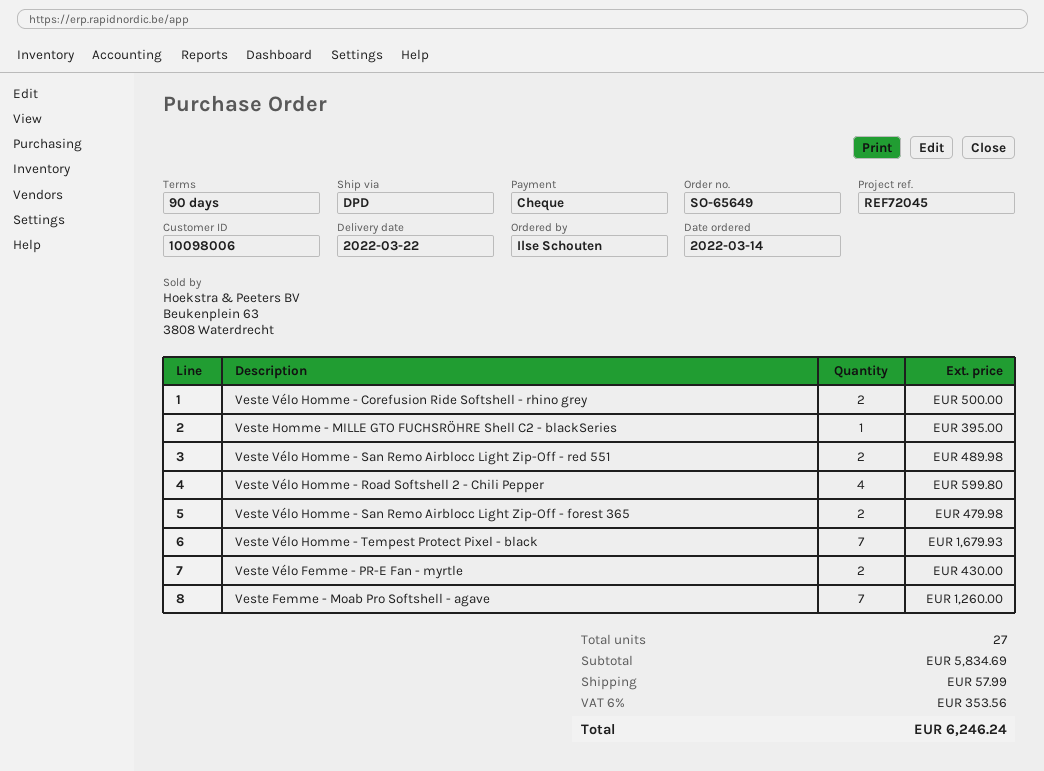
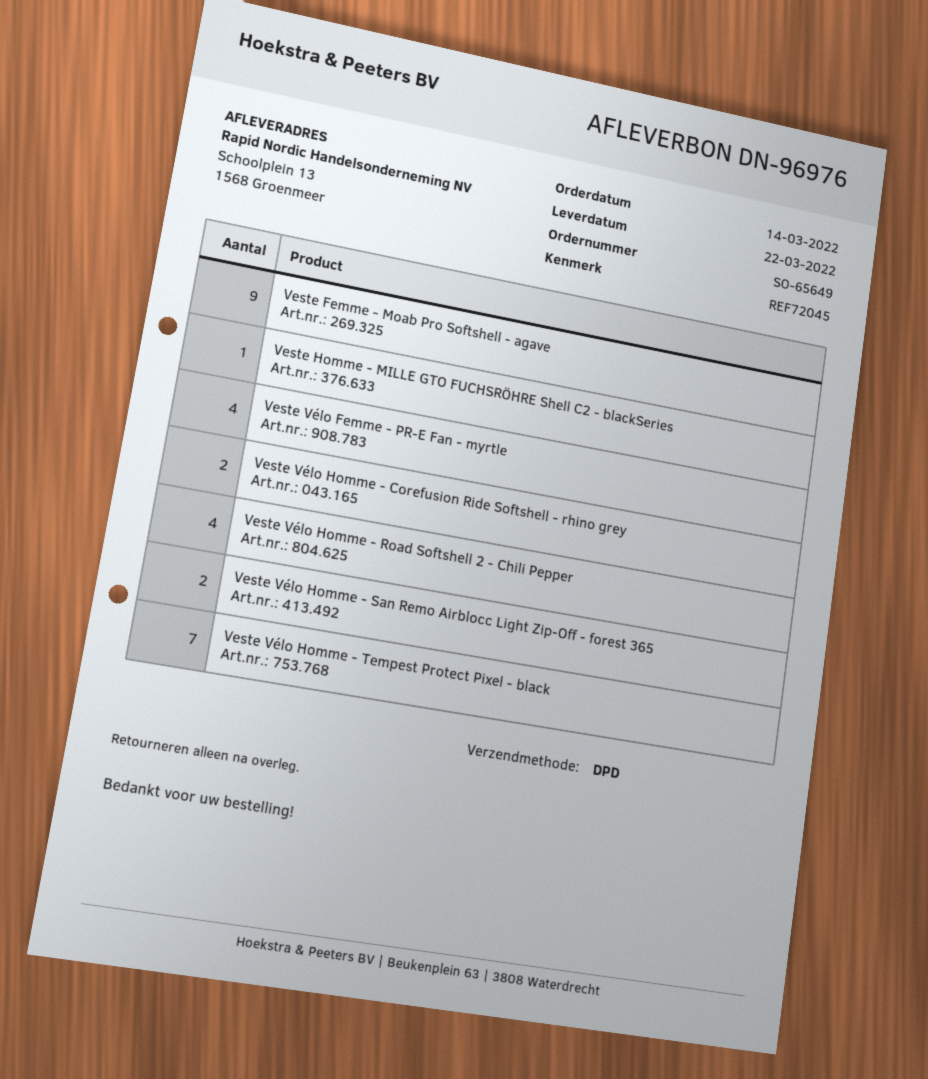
Veste Vélo Homme - San Remo Airblocc Light Zip-Off - red 551: 2 -> none
Veste Vélo Femme - PR-E Fan - myrtle: 2 -> 4
Veste Femme - Moab Pro Softshell - agave: 7 -> 9

